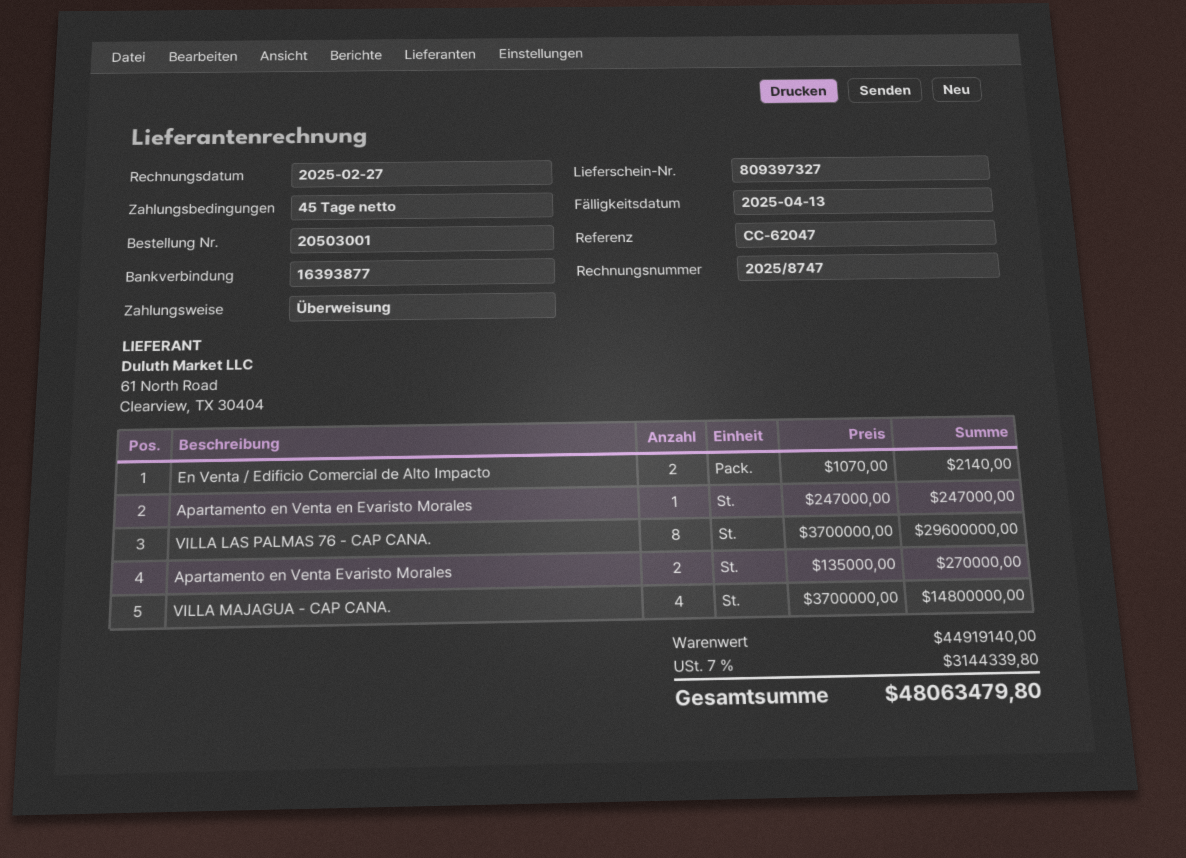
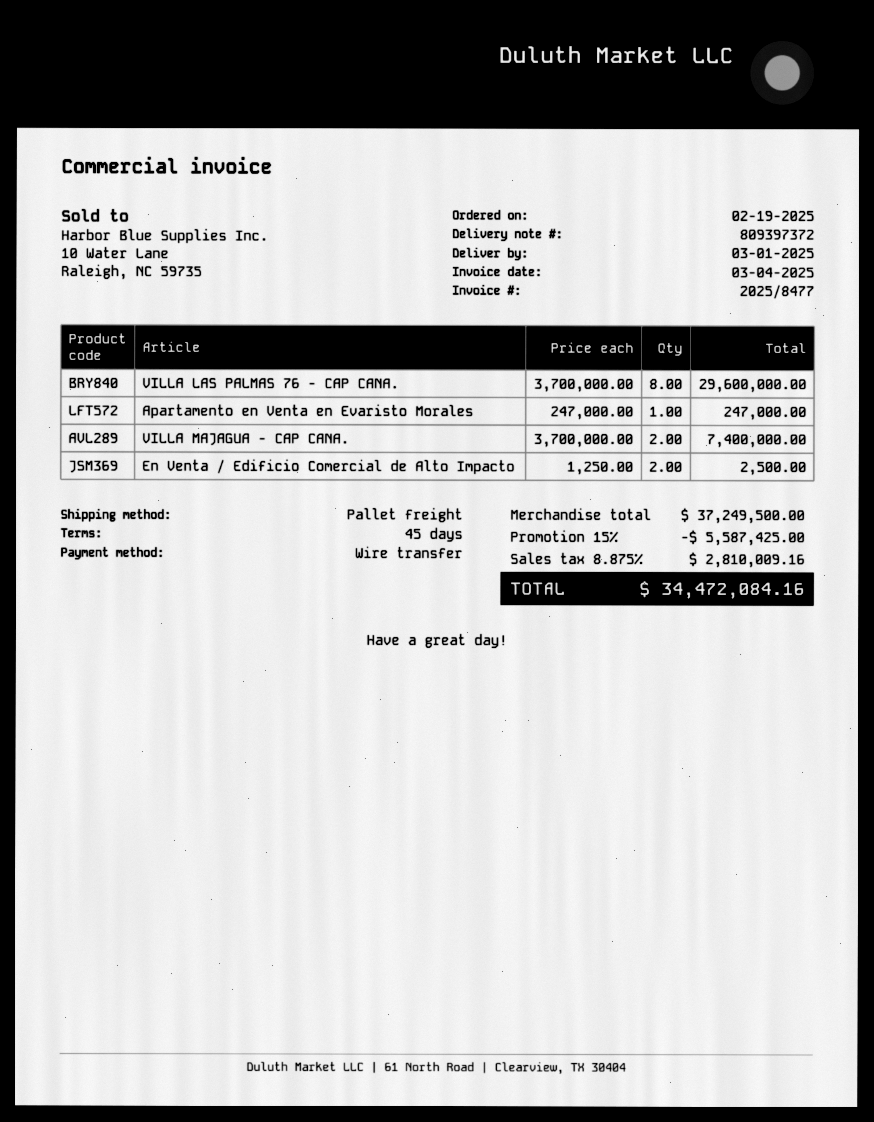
delivery note number: 809397327 -> 809397372
invoice number: 2025/8747 -> 2025/8477
invoice date: 2025-02-27 -> 2025-03-04
En Venta / Edificio Comercial de Alto Impacto: 2 x 1070.00 = 2140.00 -> 2 x 1250.00 = 2500.00
Apartamento en Venta Evaristo Morales: 2 x 135000.00 = 270000.00 -> none
VILLA MAJAGUA - CAP CANA.: 4 x 3700000.00 = 14800000.00 -> 2 x 3700000.00 = 7400000.00
subtotal: 44919140.00 -> 37249500.00
discount: none -> 15% = 5587425.00
tax: 7% = 3144339.80 -> 8.875% = 2810009.16
total: 48063479.80 -> 34472084.16

